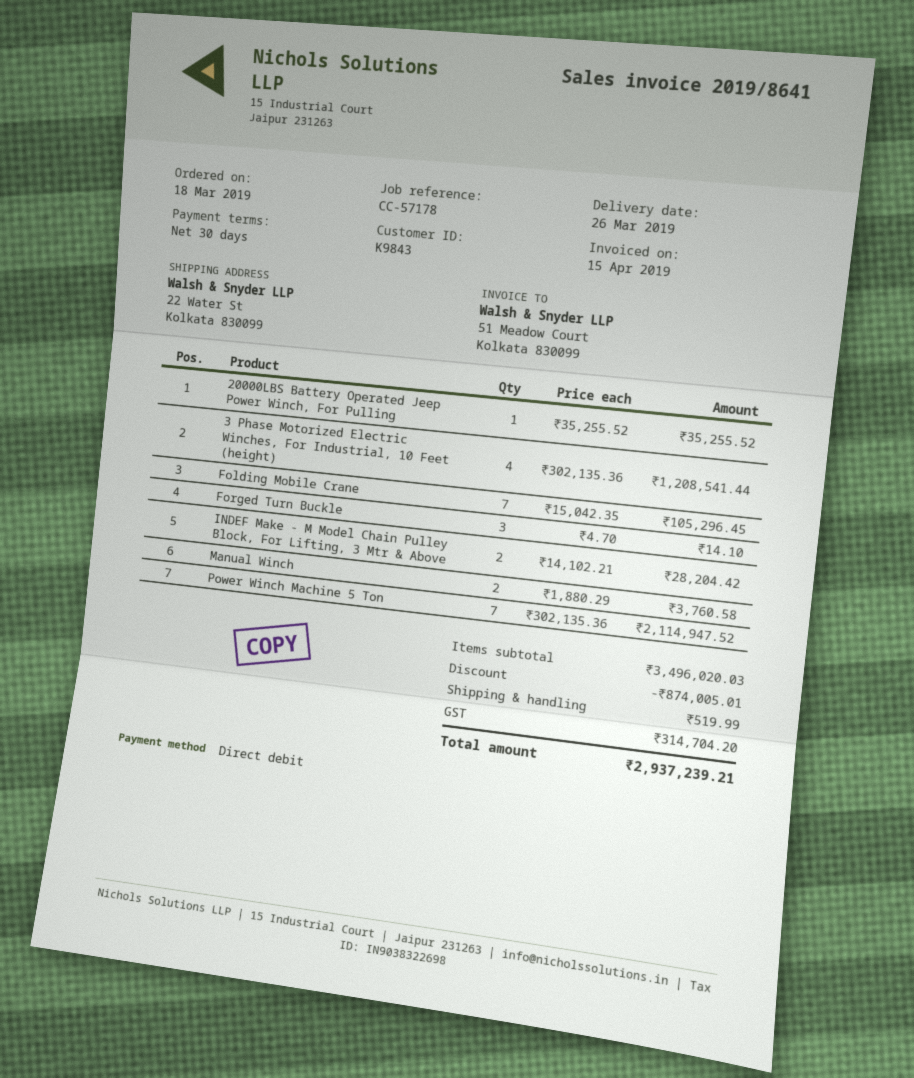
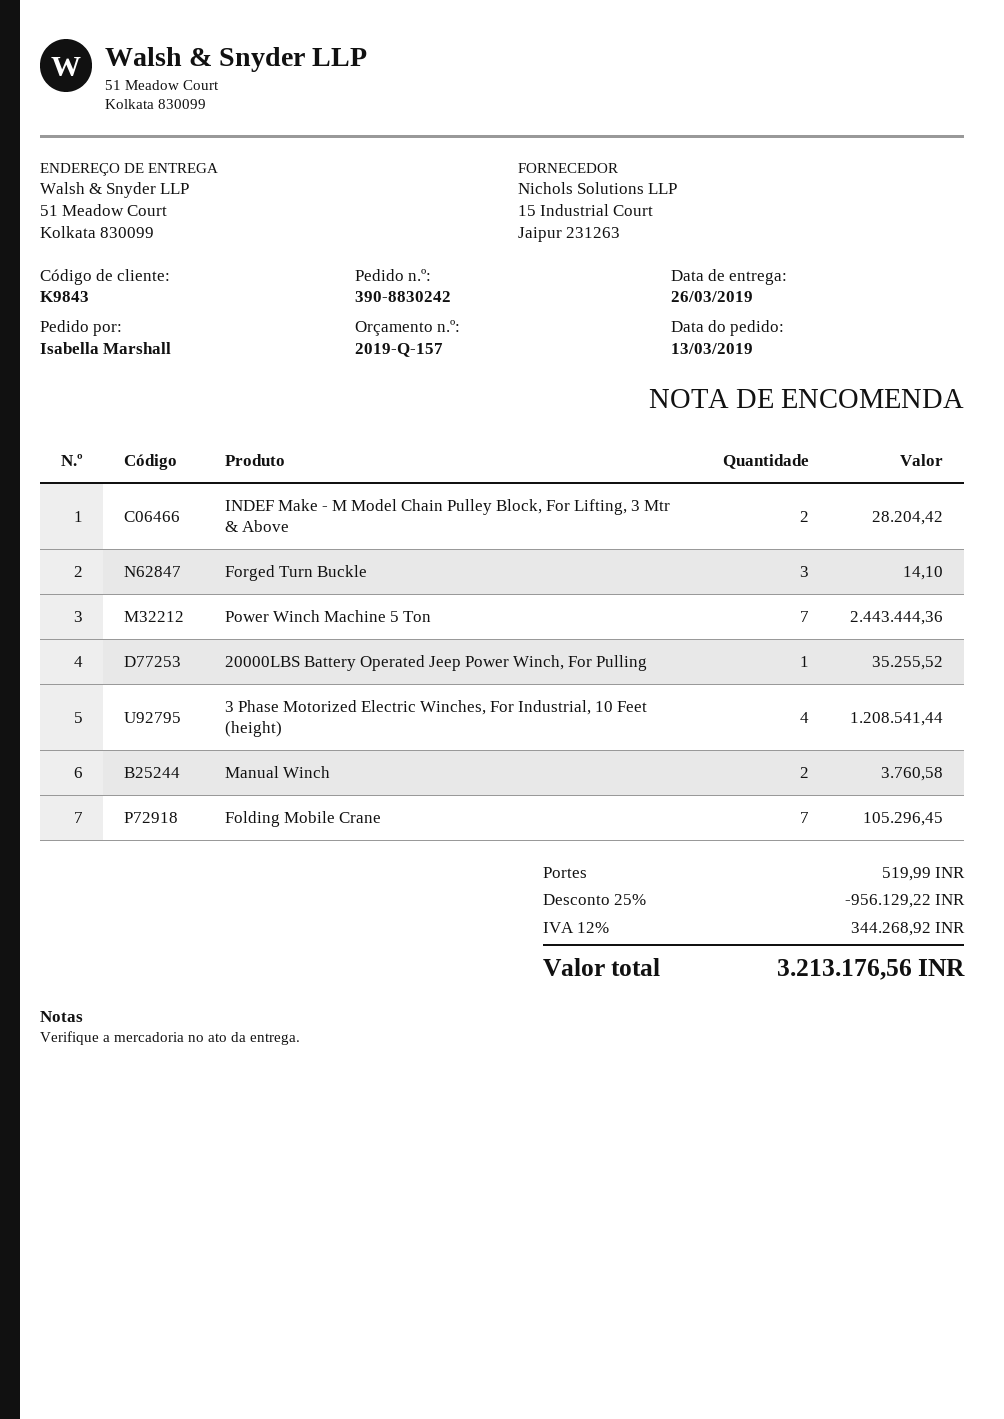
order date: 2019-03-18 -> 2019-03-13
ship to: 22 Water St, Kolkata 830099 -> 51 Meadow Court, Kolkata 830099
Power Winch Machine 5 Ton: 7 for 2114947.52 -> 7 for 2443444.36
discount: 874005.01 -> 956129.22
tax: 314704.20 -> 344268.92
total: 2937239.21 -> 3213176.56

